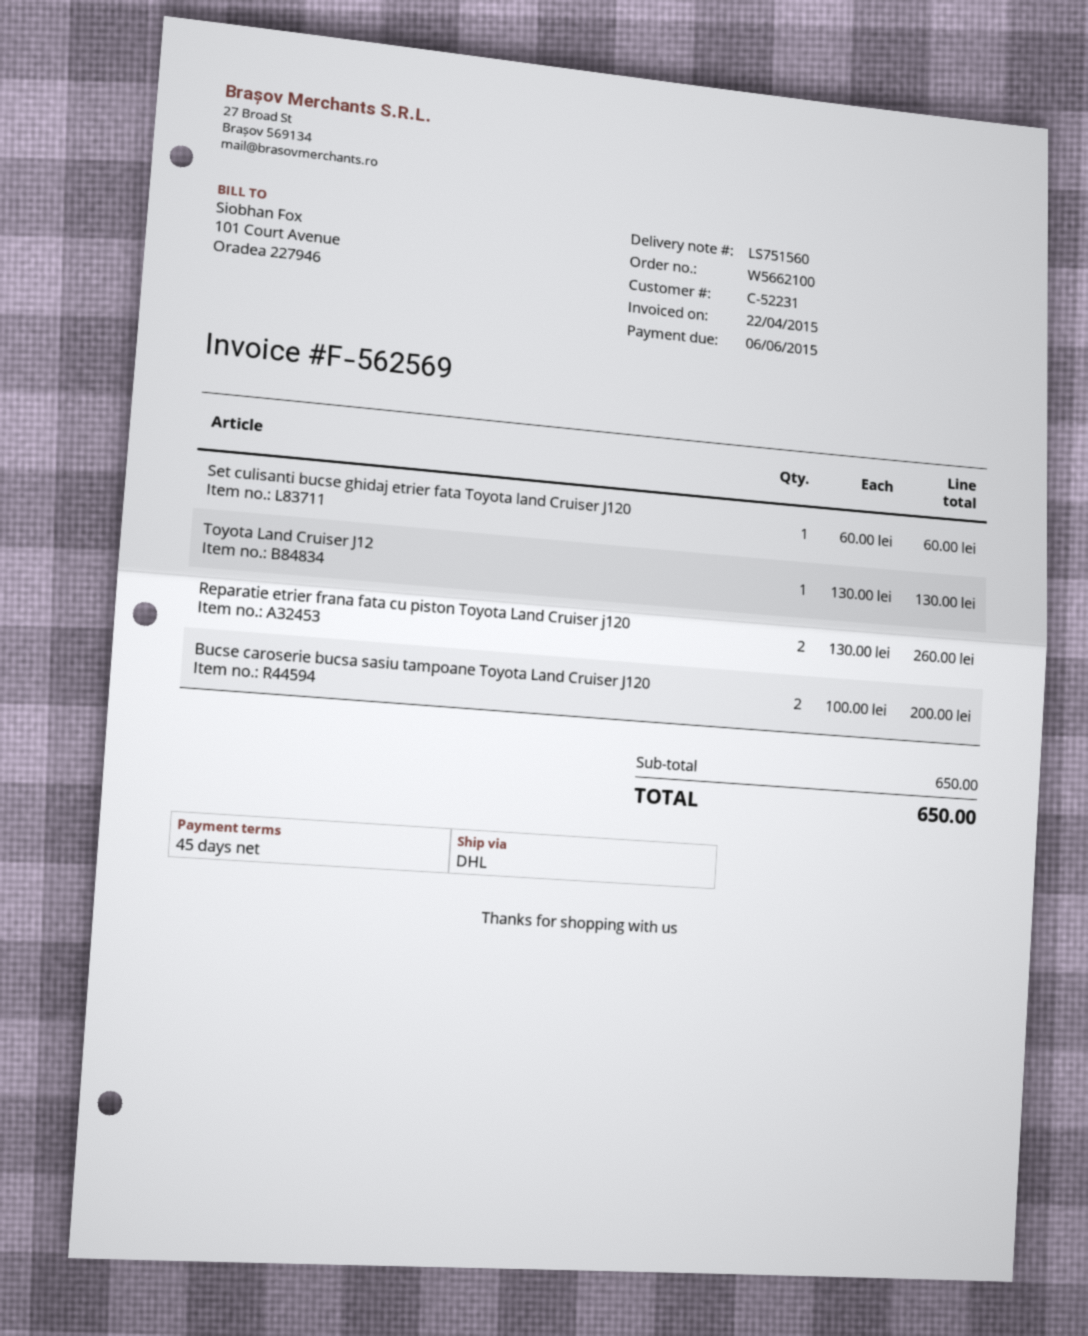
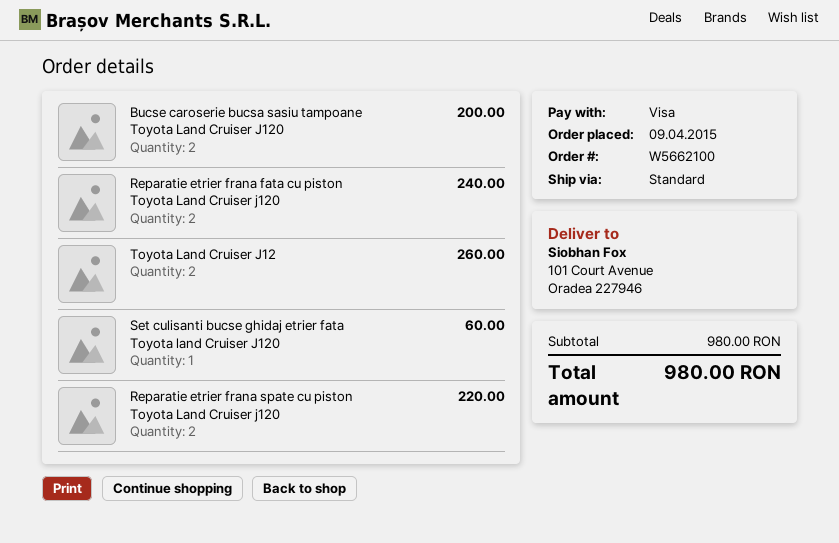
shipping method: DHL -> standard
Toyota Land Cruiser J12: 1 for 130.00 -> 2 for 260.00
Reparatie etrier frana fata cu piston Toyota Land Cruiser j120: 2 for 260.00 -> 2 for 240.00
Reparatie etrier frana spate cu piston Toyota Land Cruiser j120: none -> 2 for 220.00
subtotal: 650.00 -> 980.00
total: 650.00 -> 980.00

